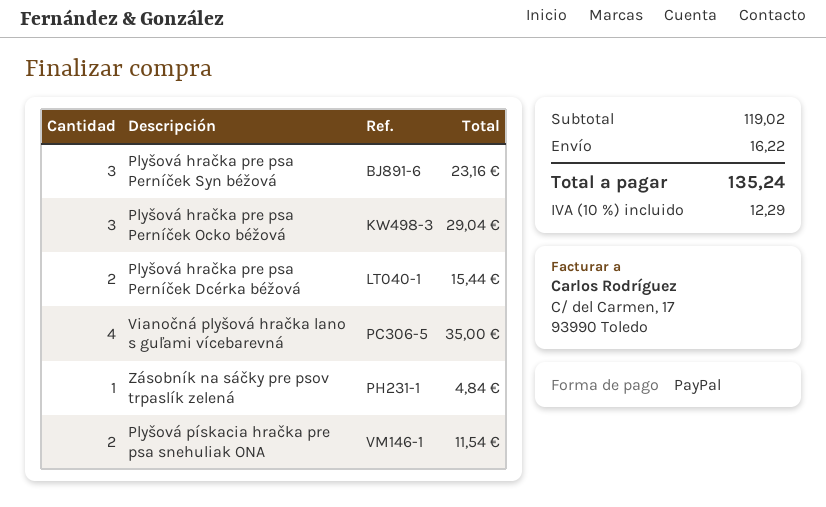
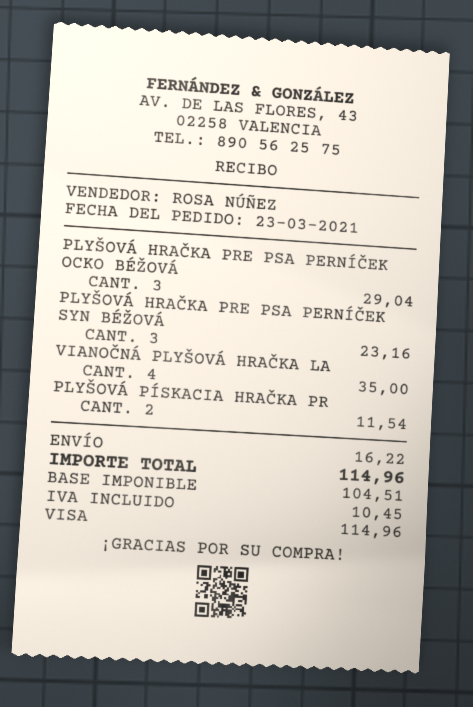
payment method: PayPal -> Visa
Plyšová hračka pre psa Perníček Dcérka béžová: 2 for 15.44 -> none
Zásobník na sáčky pre psov trpaslík zelená: 1 for 4.84 -> none
tax: 12.29 -> 10.45
total: 135.24 -> 114.96

